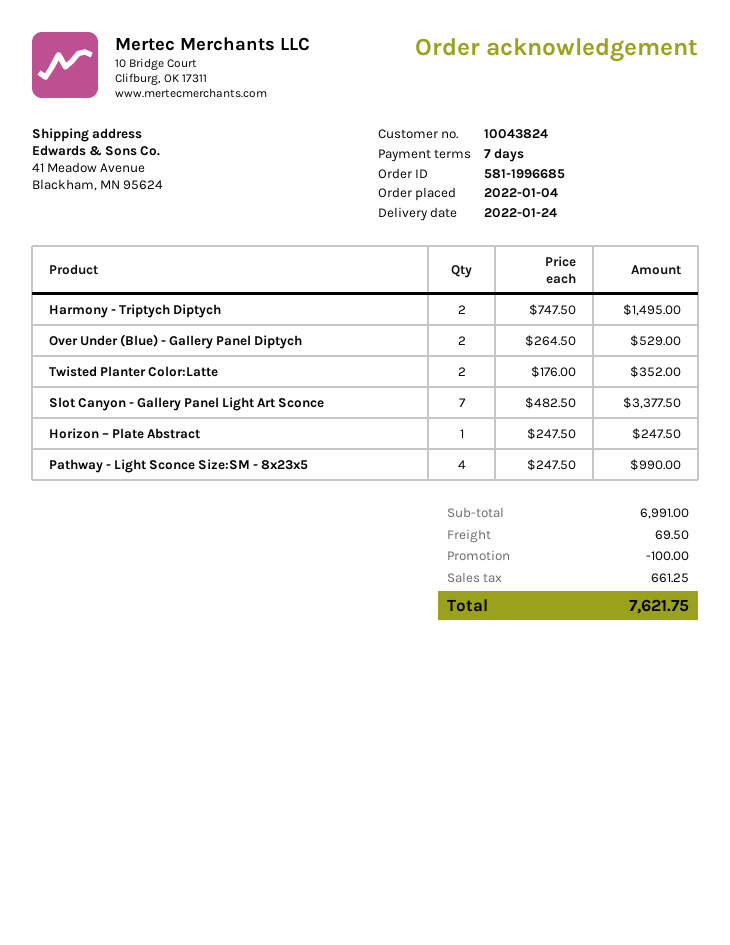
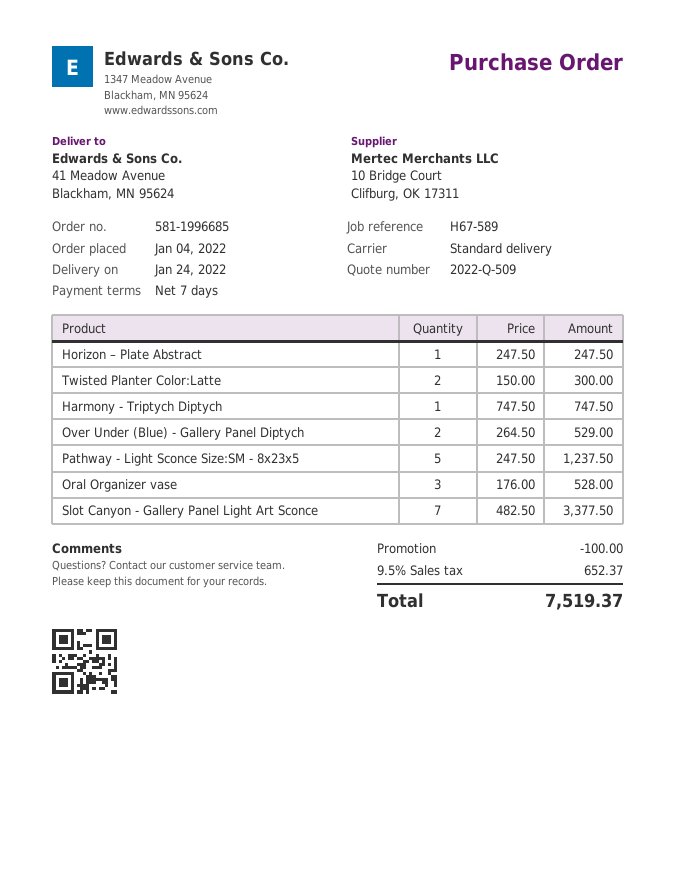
Harmony - Triptych Diptych: 2 x 747.50 = 1495.00 -> 1 x 747.50 = 747.50
Twisted Planter Color:Latte: 2 x 176.00 = 352.00 -> 2 x 150.00 = 300.00
Pathway - Light Sconce Size:SM - 8x23x5: 4 x 247.50 = 990.00 -> 5 x 247.50 = 1237.50
Oral Organizer vase: none -> 3 x 176.00 = 528.00
shipping: 69.50 -> none
tax: 661.25 -> 652.37
total: 7621.75 -> 7519.37

